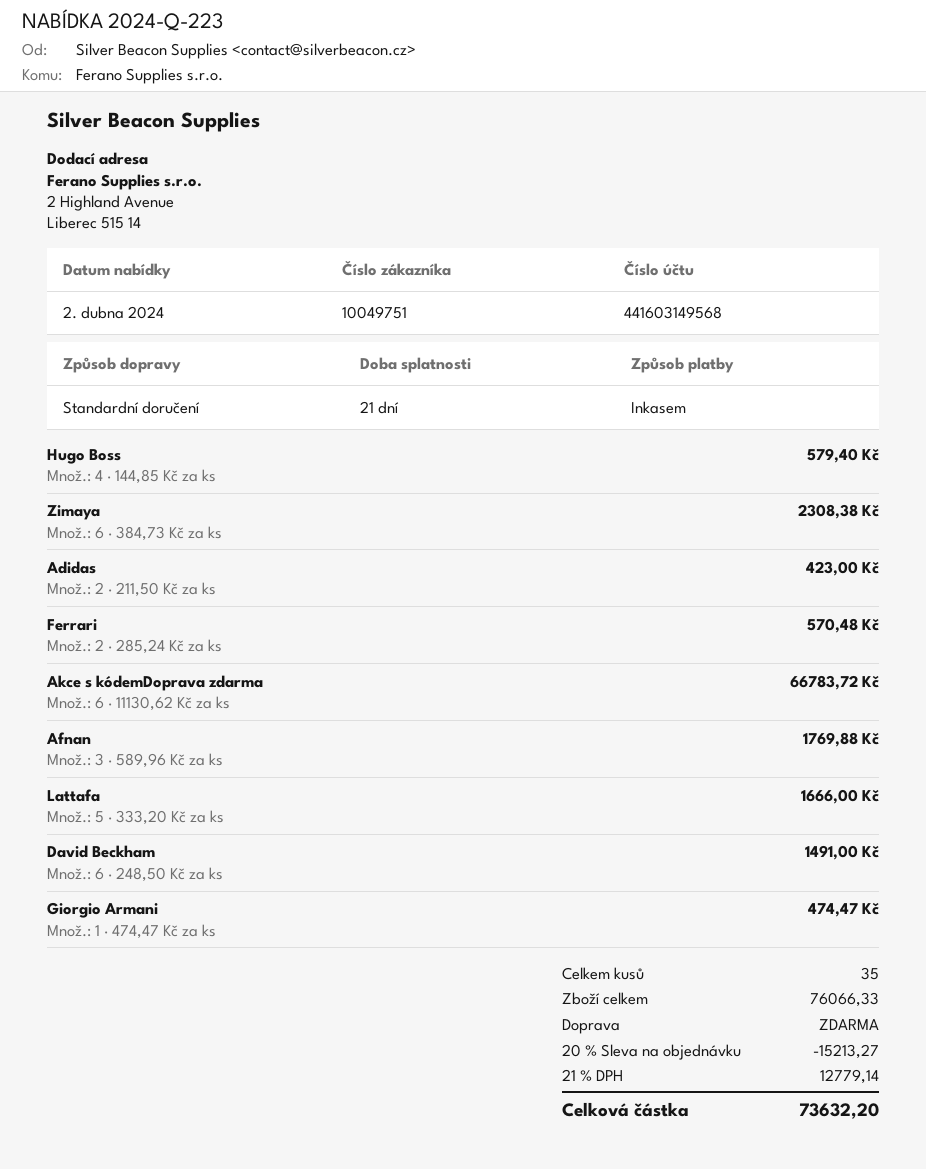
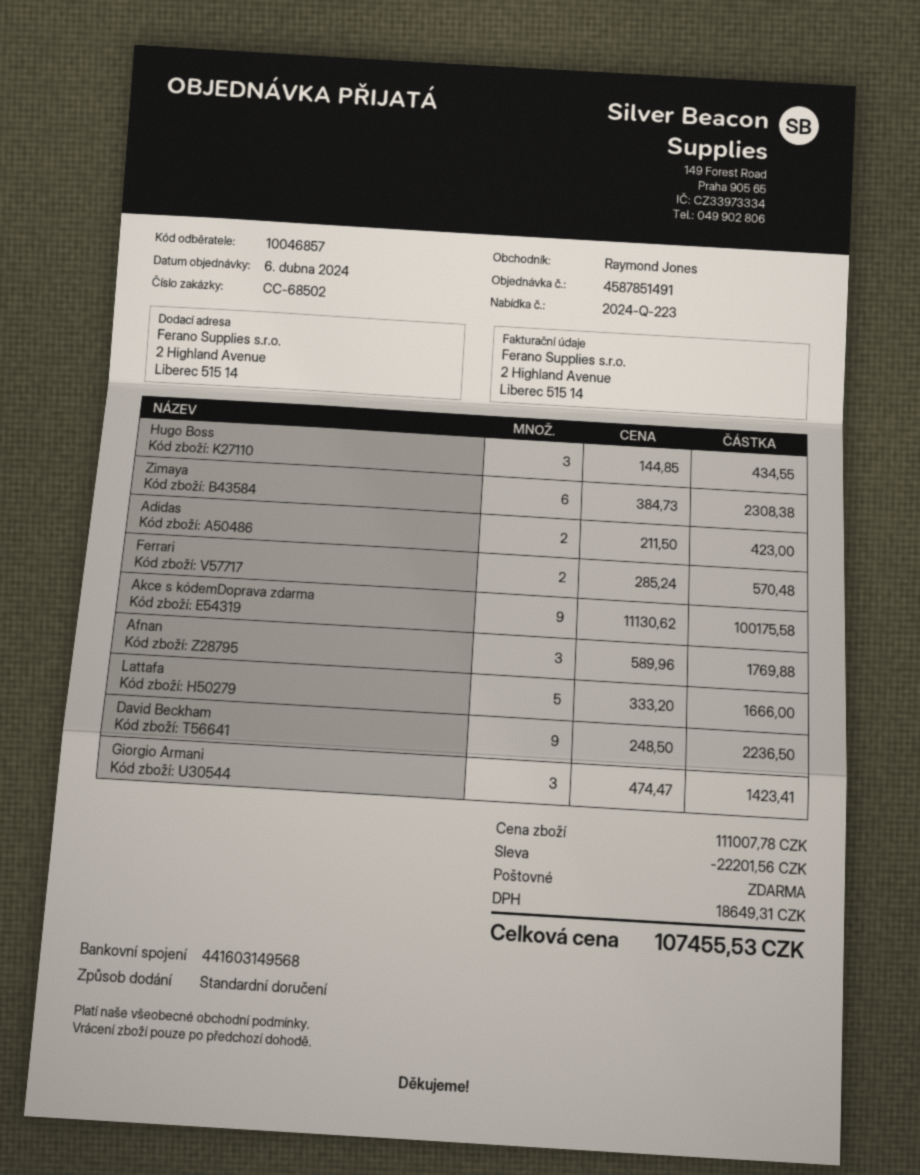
customer number: 10049751 -> 10046857
Hugo Boss: 4 x 144.85 = 579.40 -> 3 x 144.85 = 434.55
Akce s kódemDoprava zdarma: 6 x 11130.62 = 66783.72 -> 9 x 11130.62 = 100175.58
David Beckham: 6 x 248.50 = 1491.00 -> 9 x 248.50 = 2236.50
Giorgio Armani: 1 x 474.47 = 474.47 -> 3 x 474.47 = 1423.41
subtotal: 76066.33 -> 111007.78
discount: 15213.27 -> 22201.56
tax: 12779.14 -> 18649.31
total: 73632.20 -> 107455.53

